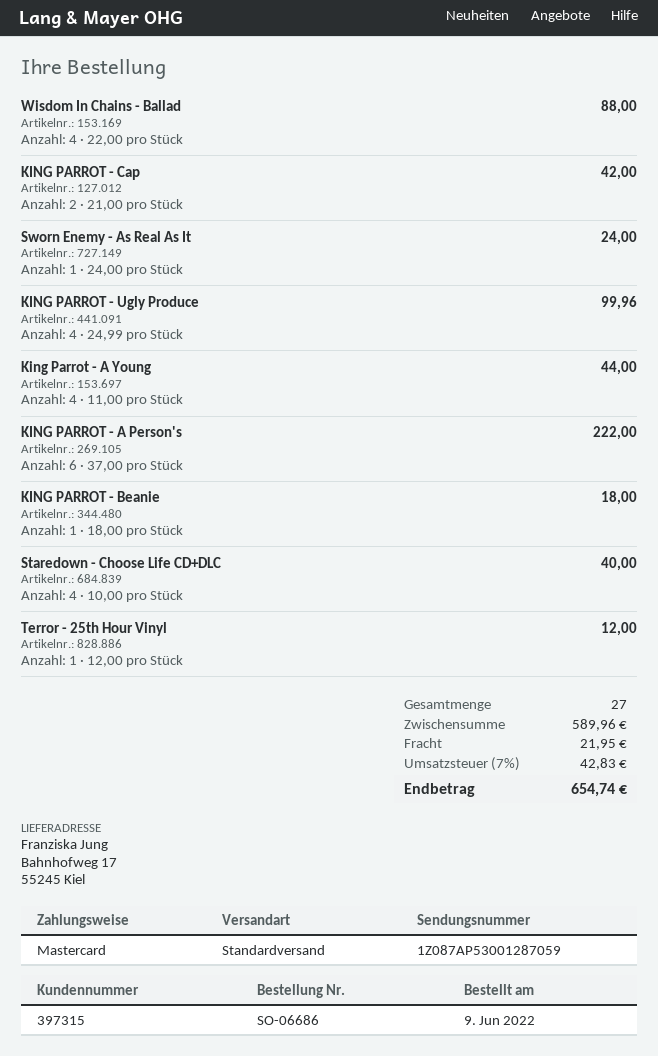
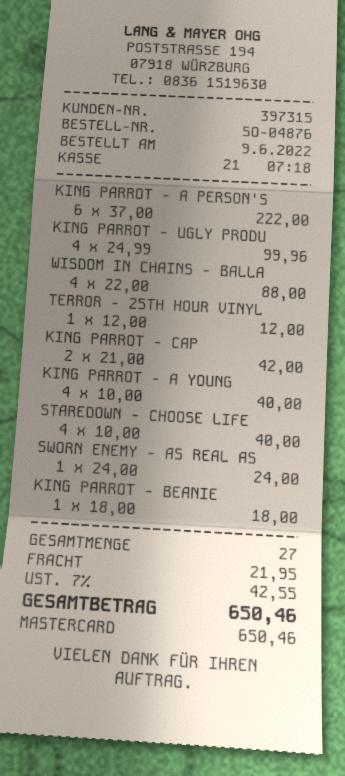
order number: SO-06686 -> SO-04876
King Parrot - A Young: 4 x 11.00 = 44.00 -> 4 x 10.00 = 40.00
tax: 7% = 42.83 -> 7% = 42.55
total: 654.74 -> 650.46

